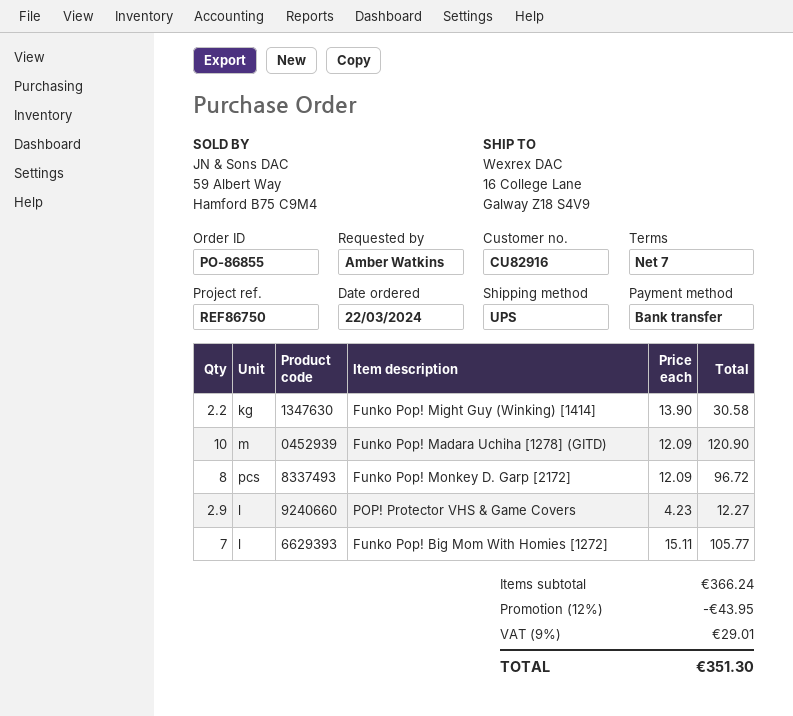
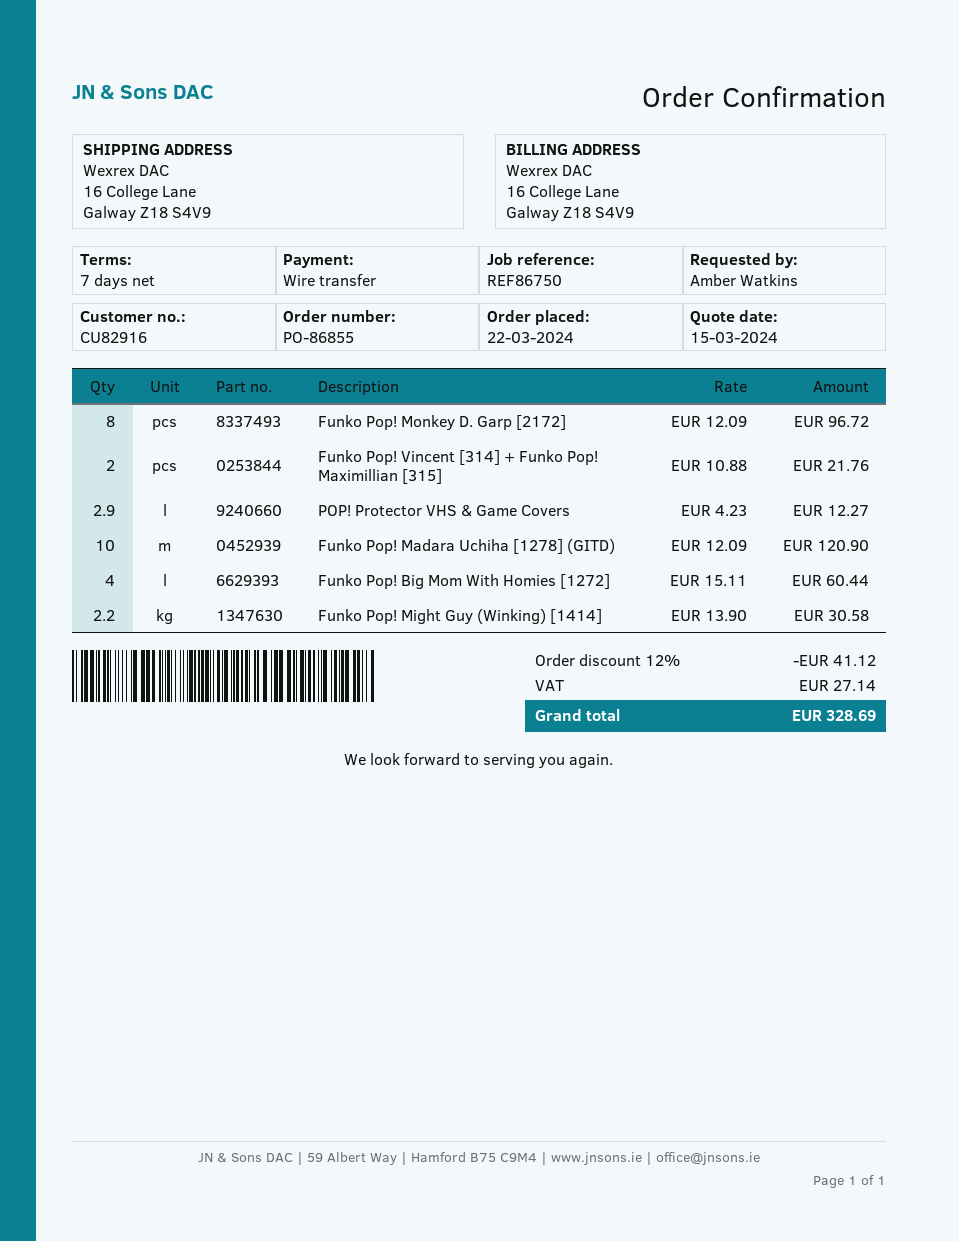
Funko Pop! Big Mom With Homies [1272]: 7 x 15.11 = 105.77 -> 4 x 15.11 = 60.44
Funko Pop! Vincent [314] + Funko Pop! Maximillian [315]: none -> 2 x 10.88 = 21.76
discount: 12% = 43.95 -> 12% = 41.12
tax: 29.01 -> 27.14
total: 351.30 -> 328.69

